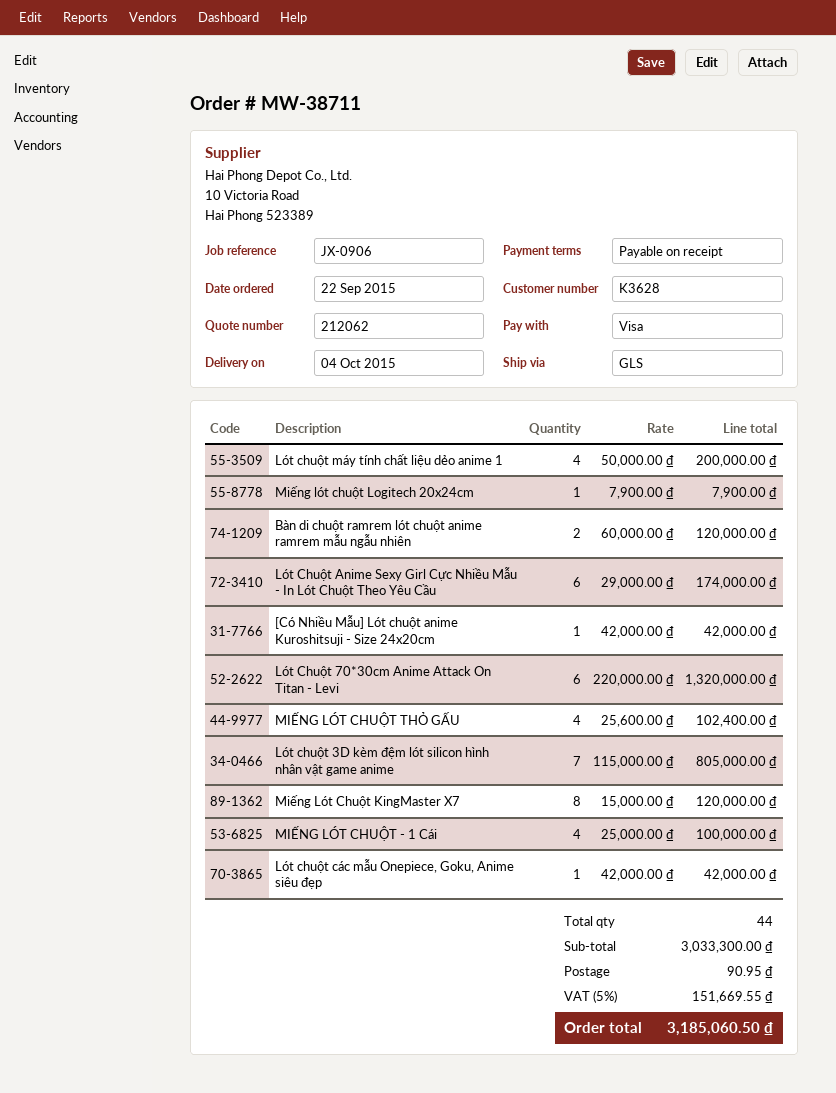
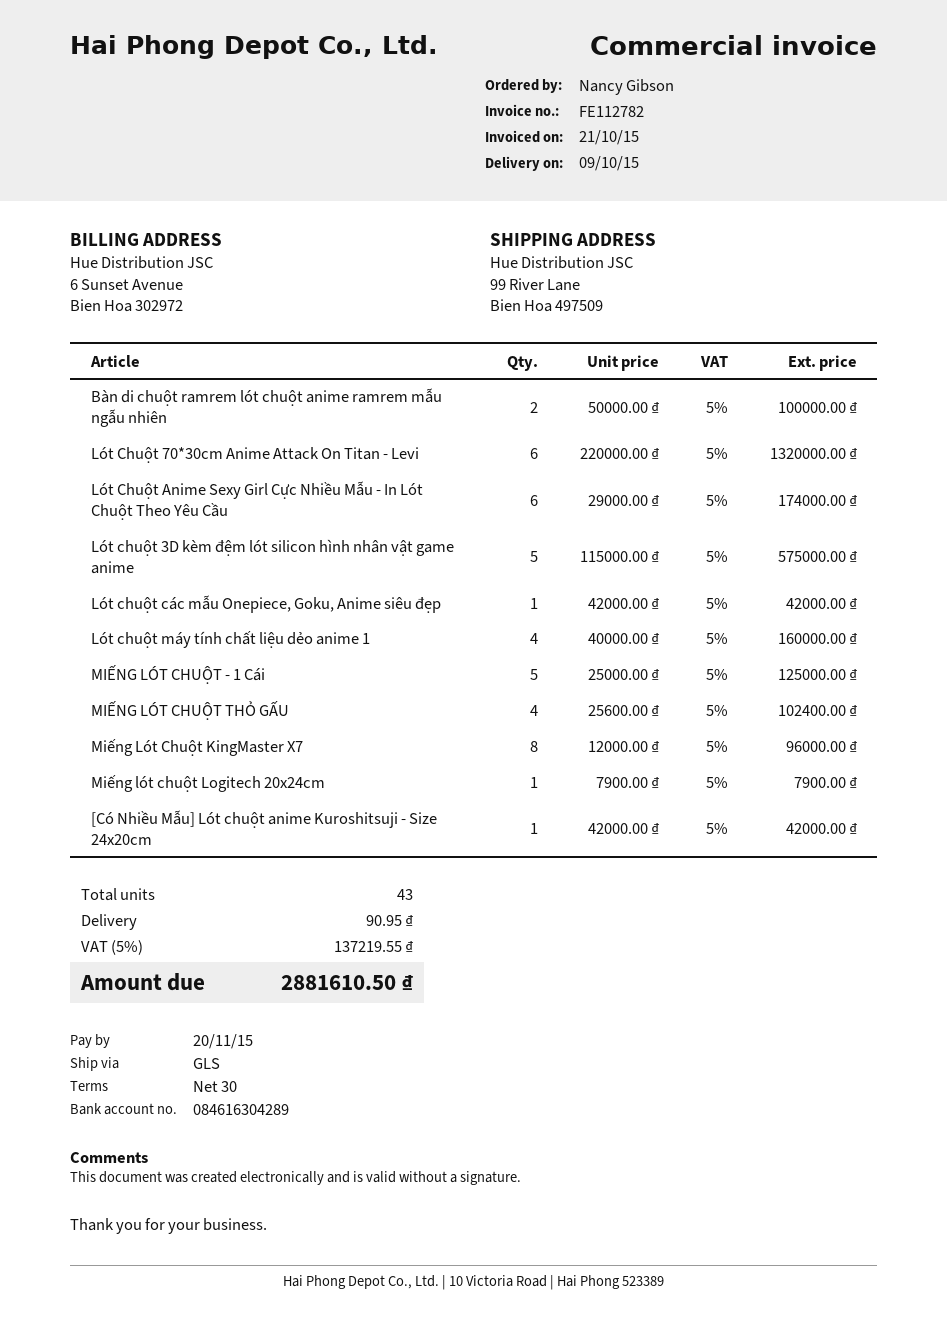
delivery date: 2015-10-04 -> 2015-10-09
payment terms: on receipt -> 30 days
Lót chuột máy tính chất liệu dẻo anime 1: 4 x 50000.00 = 200000.00 -> 4 x 40000.00 = 160000.00
Bàn di chuột ramrem lót chuột anime ramrem mẫu ngẫu nhiên: 2 x 60000.00 = 120000.00 -> 2 x 50000.00 = 100000.00
Lót chuột 3D kèm đệm lót silicon hình nhân vật game anime: 7 x 115000.00 = 805000.00 -> 5 x 115000.00 = 575000.00
Miếng Lót Chuột KingMaster X7: 8 x 15000.00 = 120000.00 -> 8 x 12000.00 = 96000.00
MIẾNG LÓT CHUỘT - 1 Cái: 4 x 25000.00 = 100000.00 -> 5 x 25000.00 = 125000.00
total quantity: 44 -> 43
tax: 5% = 151669.55 -> 5% = 137219.55
total: 3185060.50 -> 2881610.50

